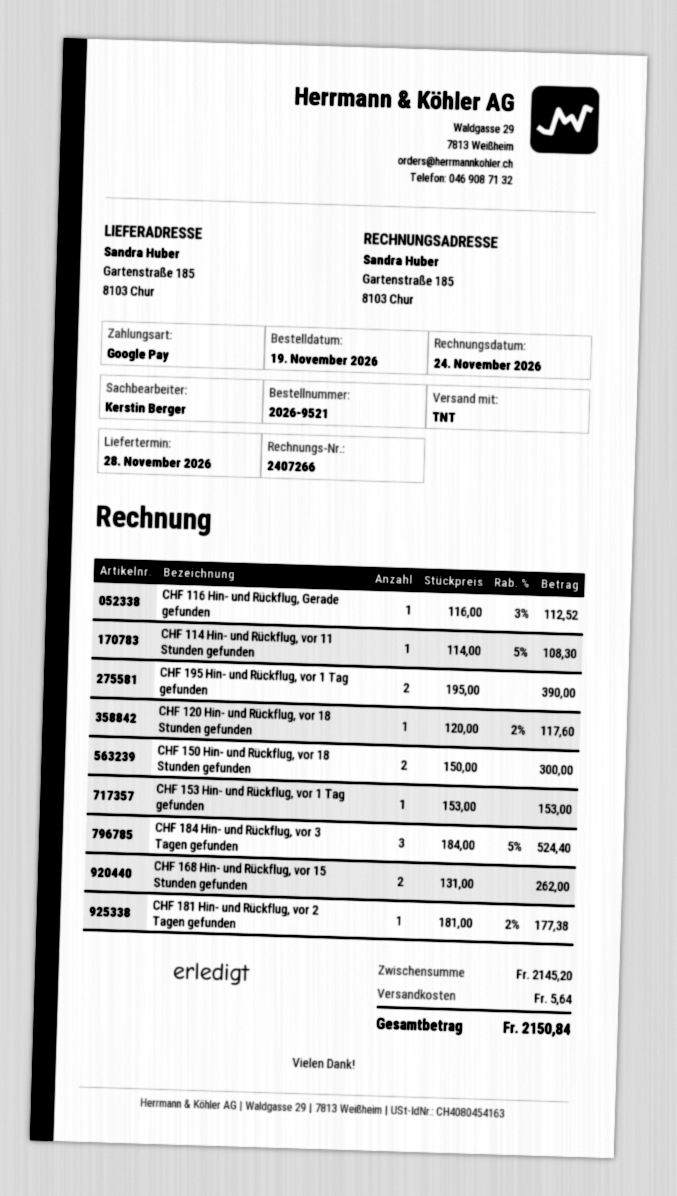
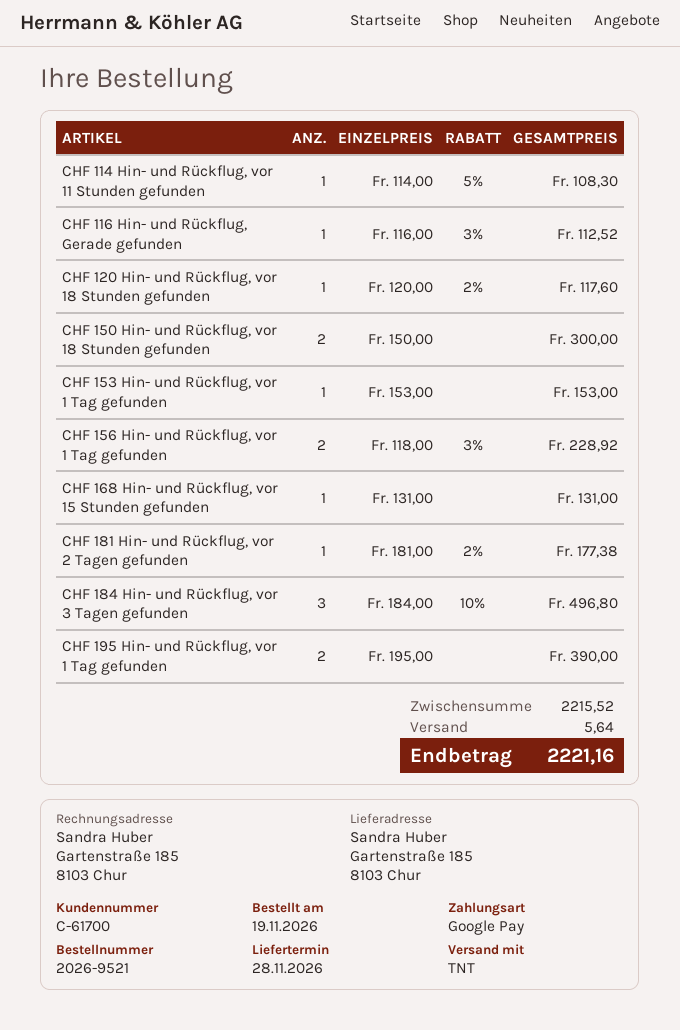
CHF 184 Hin- und Rückflug, vor 3 Tagen gefunden: 3 x 184.00 - 5% = 524.40 -> 3 x 184.00 - 10% = 496.80
CHF 168 Hin- und Rückflug, vor 15 Stunden gefunden: 2 x 131.00 = 262.00 -> 1 x 131.00 = 131.00
CHF 156 Hin- und Rückflug, vor 1 Tag gefunden: none -> 2 x 118.00 - 3% = 228.92
subtotal: 2145.20 -> 2215.52
total: 2150.84 -> 2221.16

